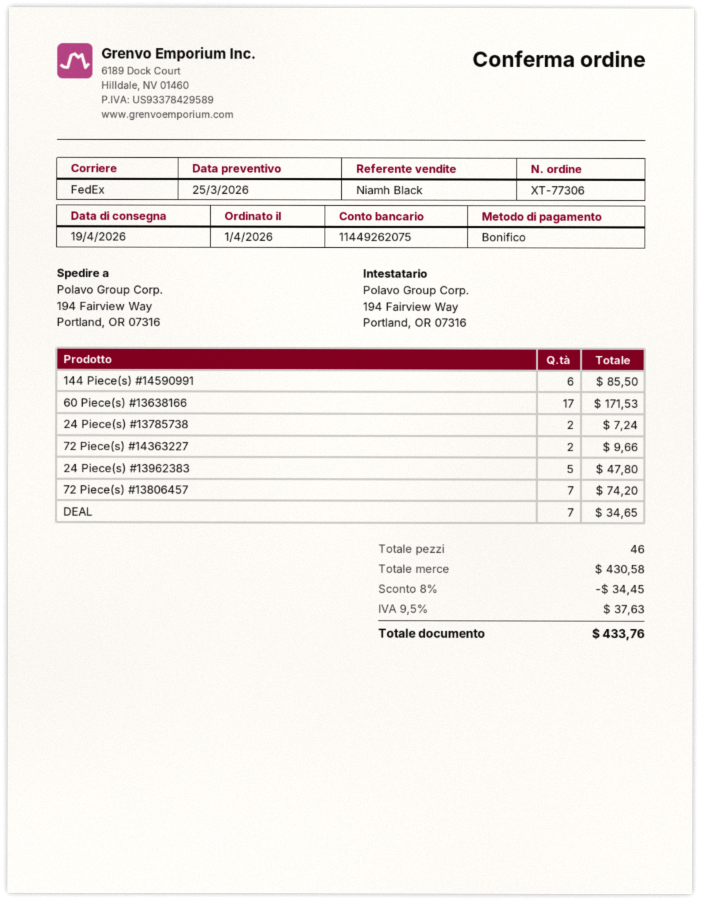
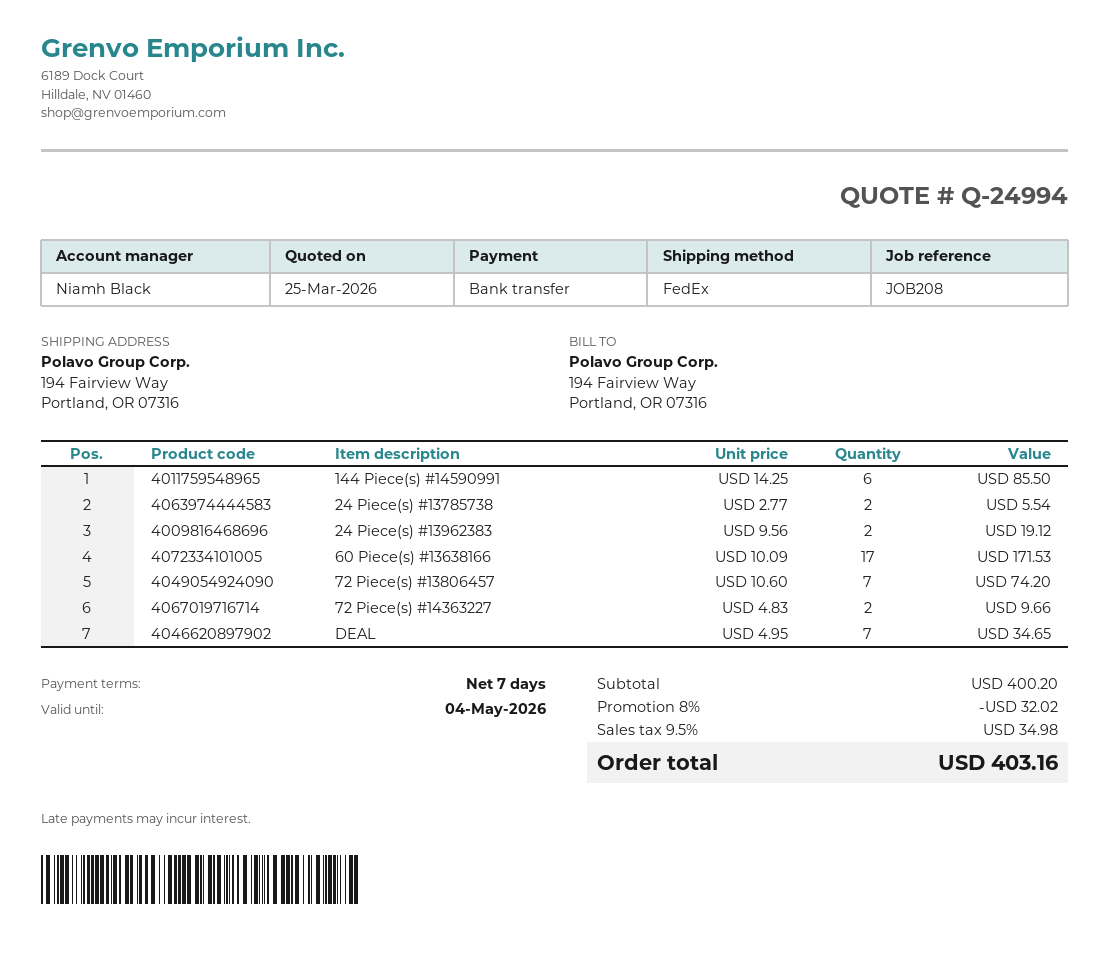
24 Piece(s) #13785738: 2 for 7.24 -> 2 for 5.54
24 Piece(s) #13962383: 5 for 47.80 -> 2 for 19.12
subtotal: 430.58 -> 400.20
discount: 8% = 34.45 -> 8% = 32.02
tax: 9.5% = 37.63 -> 9.5% = 34.98
total: 433.76 -> 403.16

